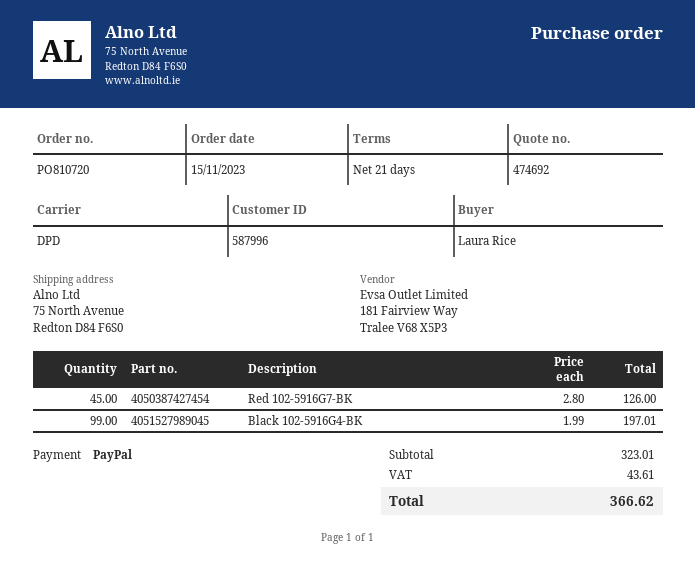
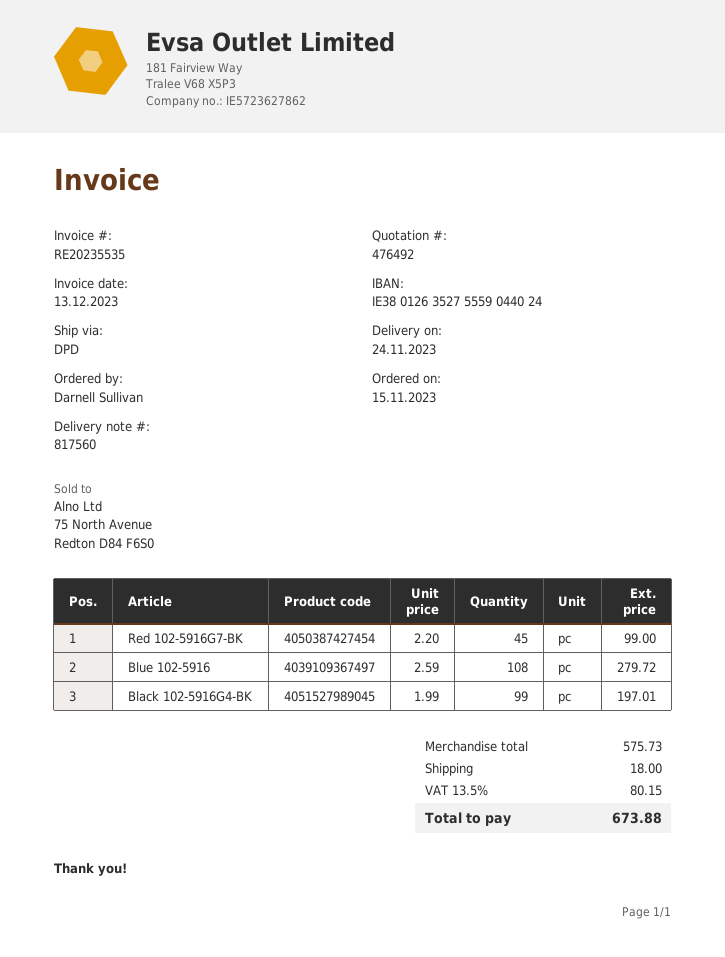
quote number: 474692 -> 476492
ordered by: Laura Rice -> Darnell Sullivan
Red 102-5916G7-BK: 45 x 2.80 = 126.00 -> 45 x 2.20 = 99.00
Blue 102-5916: none -> 108 x 2.59 = 279.72
subtotal: 323.01 -> 575.73
shipping: none -> 18.00
tax: 43.61 -> 80.15
total: 366.62 -> 673.88

